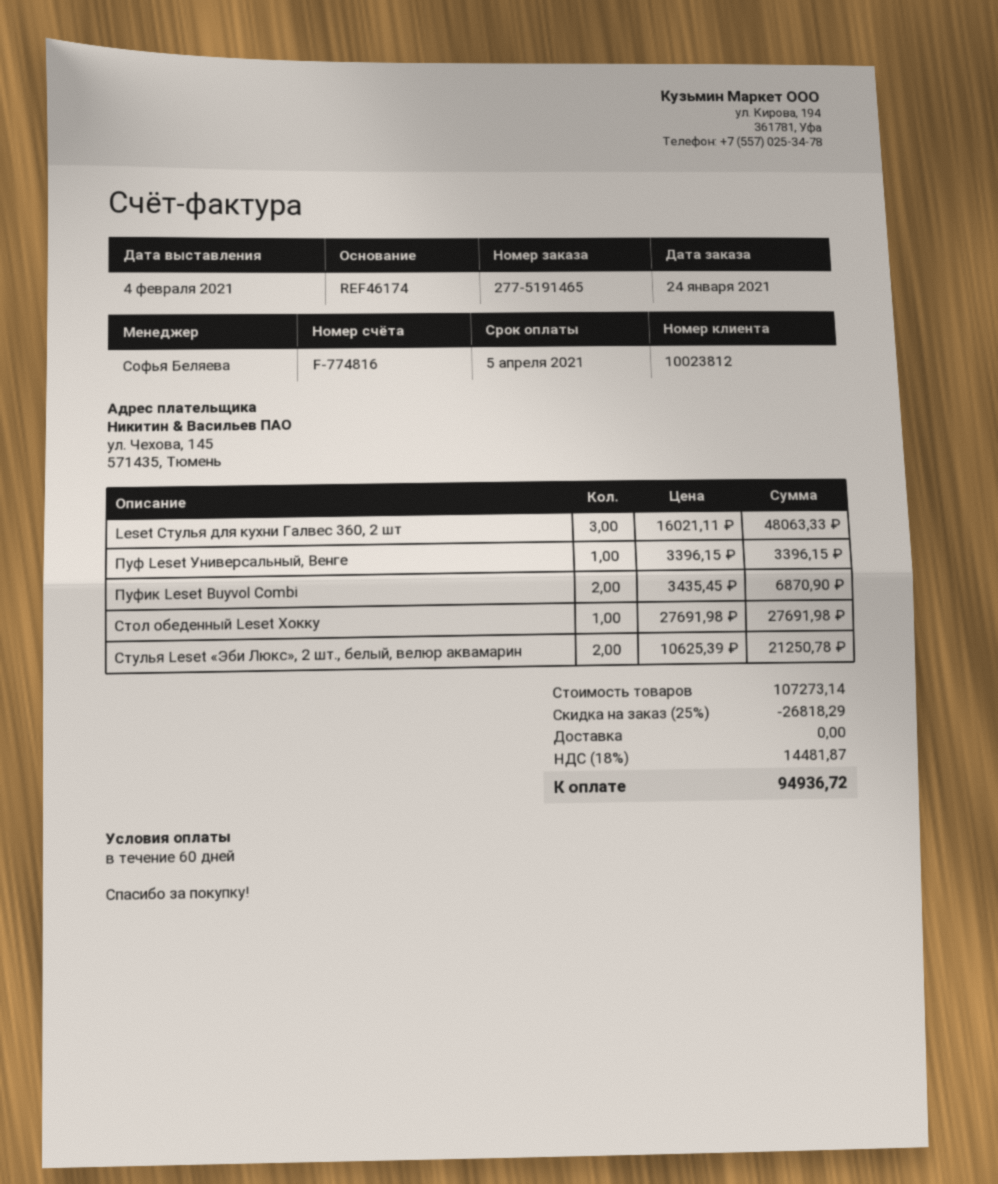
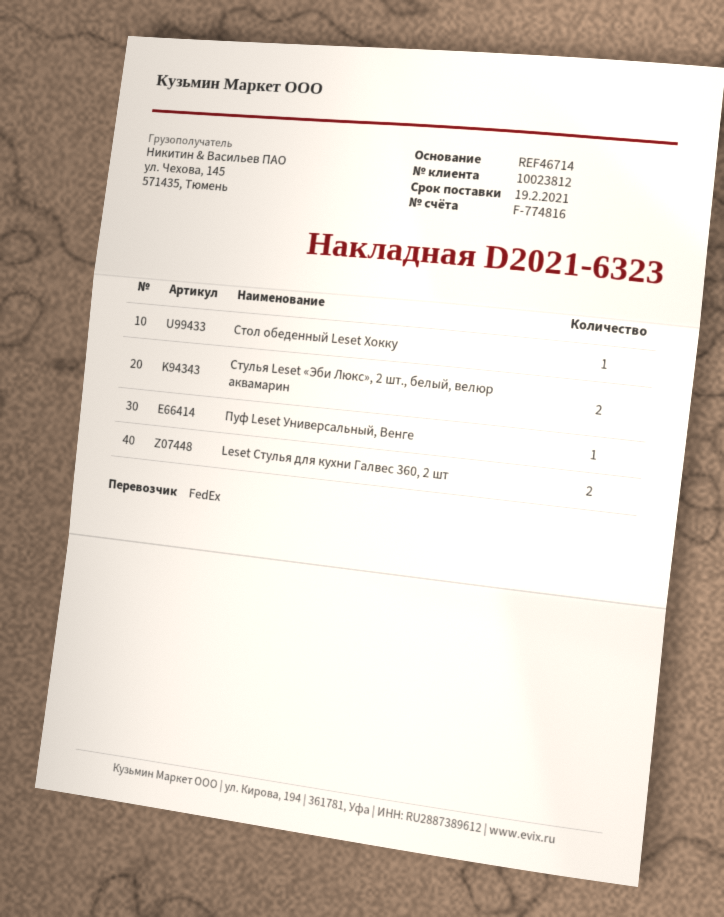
reference: REF46174 -> REF46714
Leset Стулья для кухни Галвес 360, 2 шт: 3 -> 2
Пуфик Leset Buyvol Combi: 2 -> none

